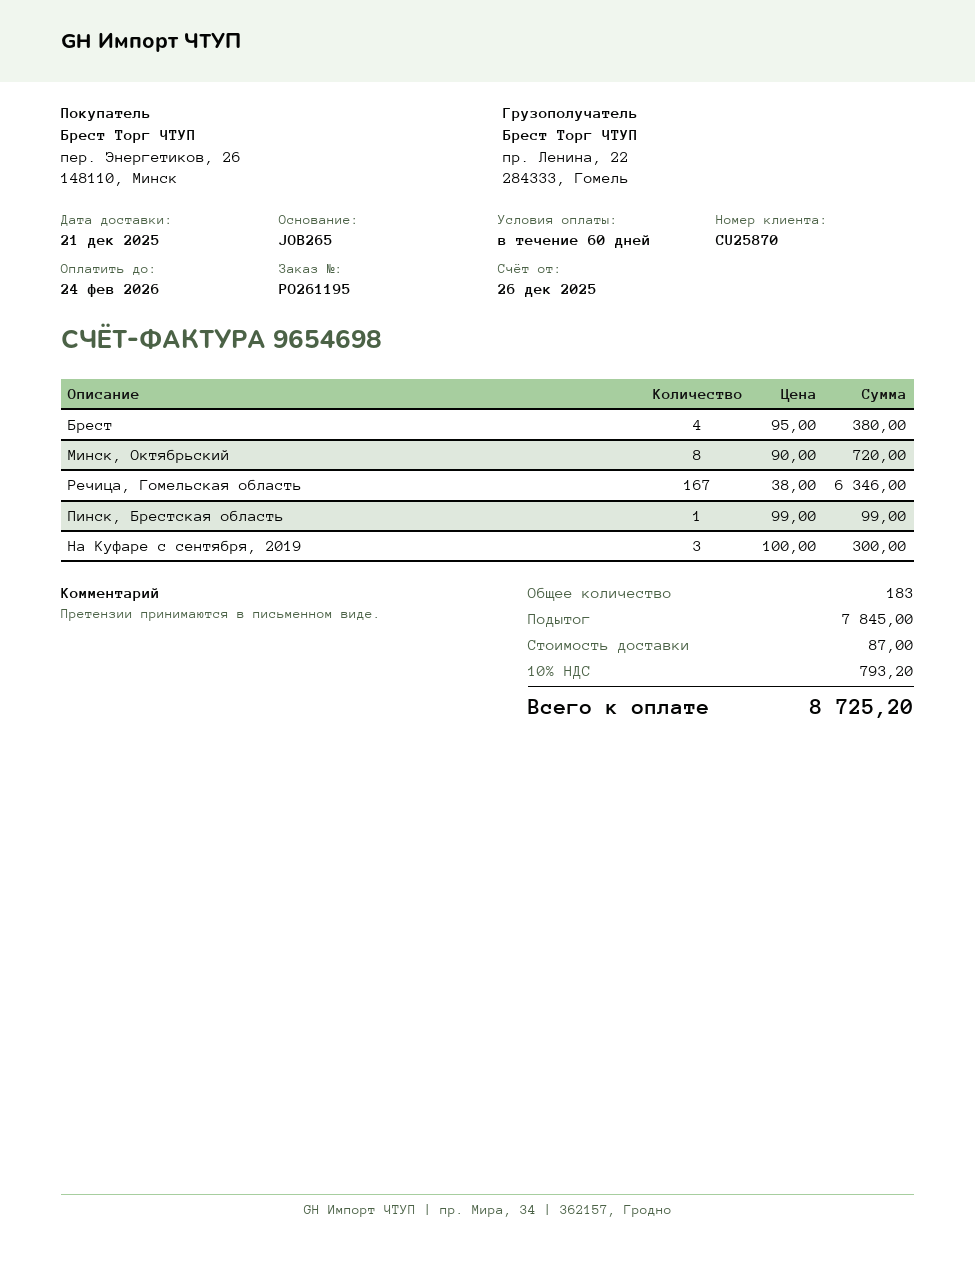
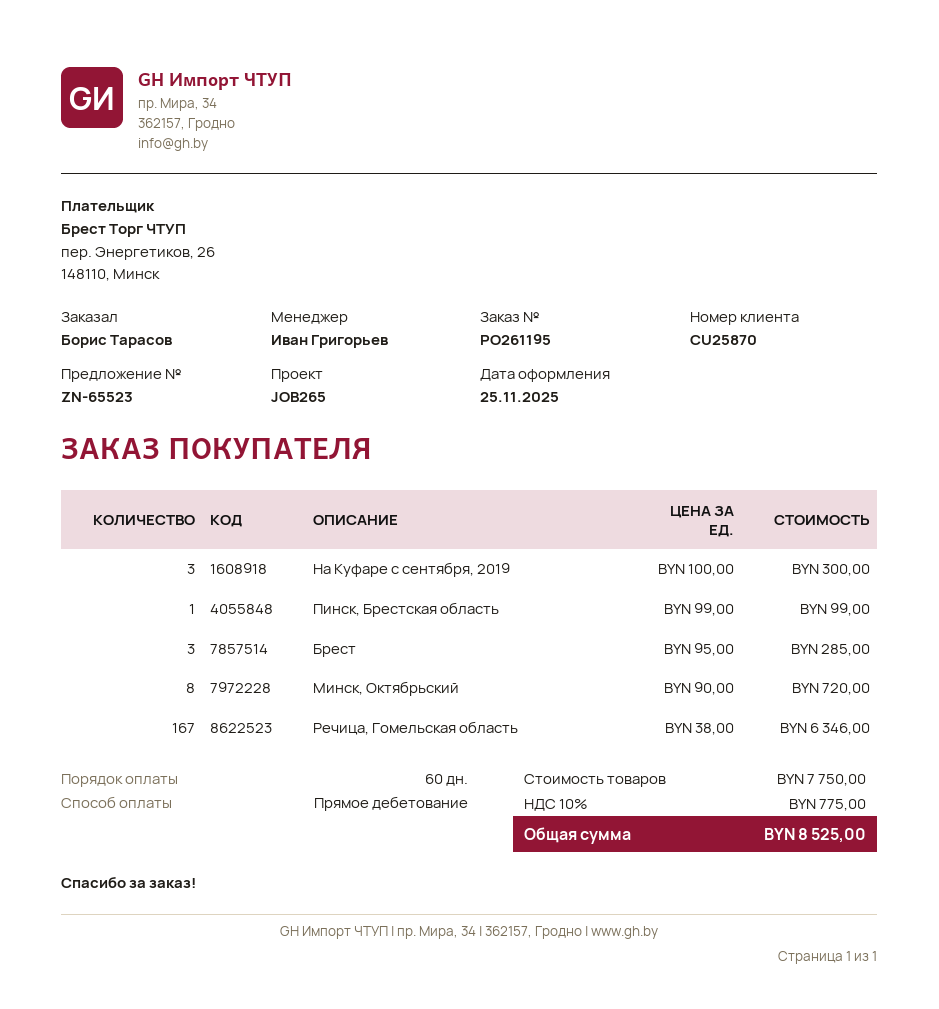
Брест: 4 x 95.00 = 380.00 -> 3 x 95.00 = 285.00
subtotal: 7845.00 -> 7750.00
shipping: 87.00 -> none
tax: 10% = 793.20 -> 10% = 775.00
total: 8725.20 -> 8525.00

